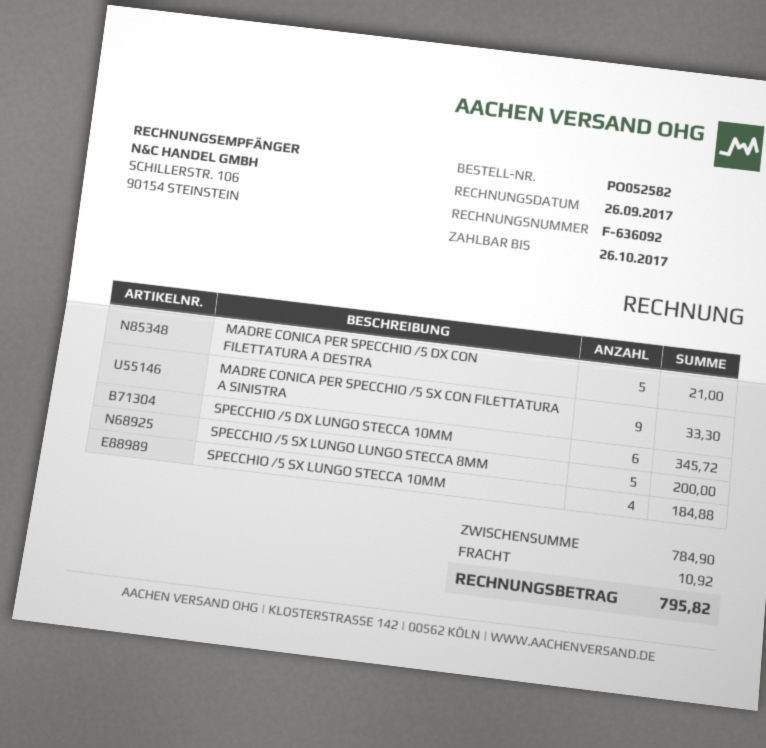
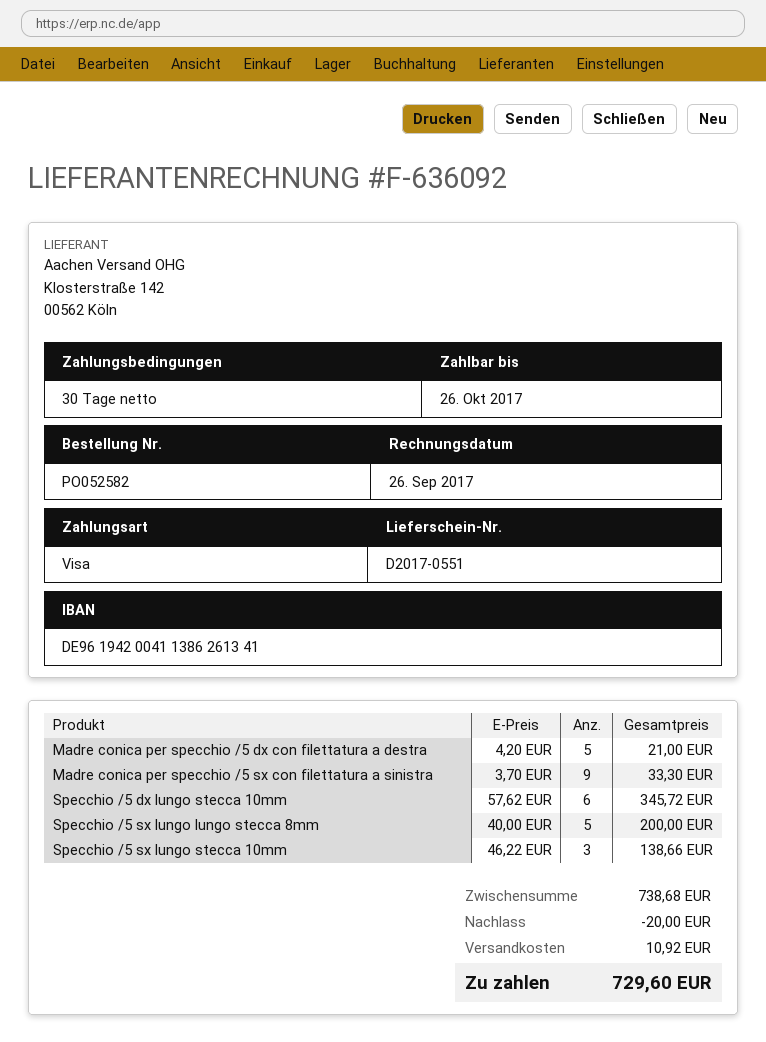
SPECCHIO /5 SX LUNGO STECCA 10MM: 4 for 184.88 -> 3 for 138.66
subtotal: 784.90 -> 738.68
discount: none -> 20.00
total: 795.82 -> 729.60

